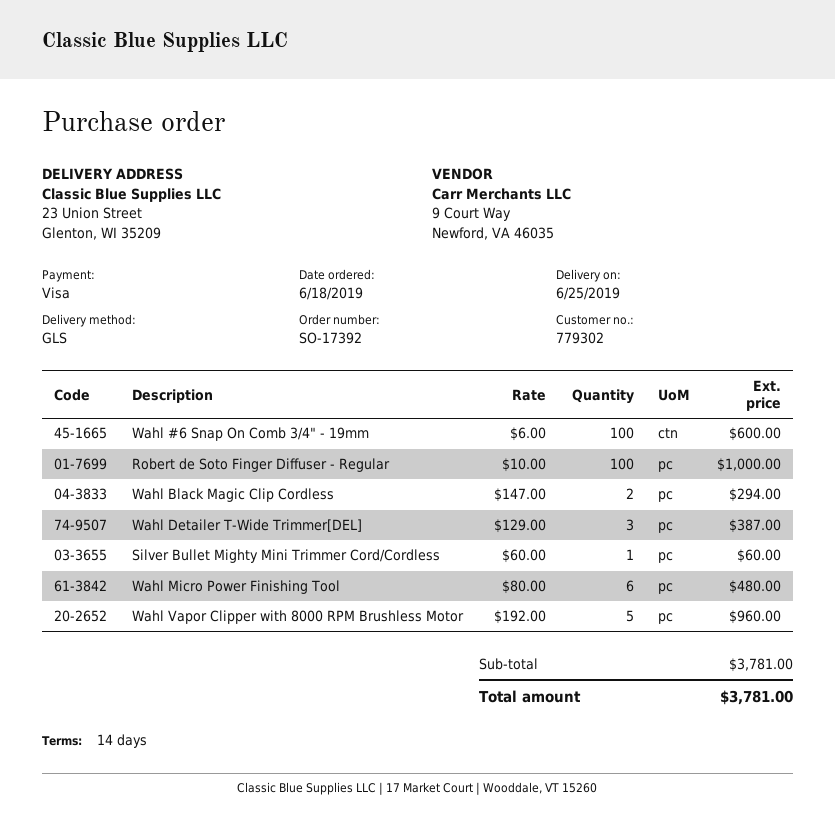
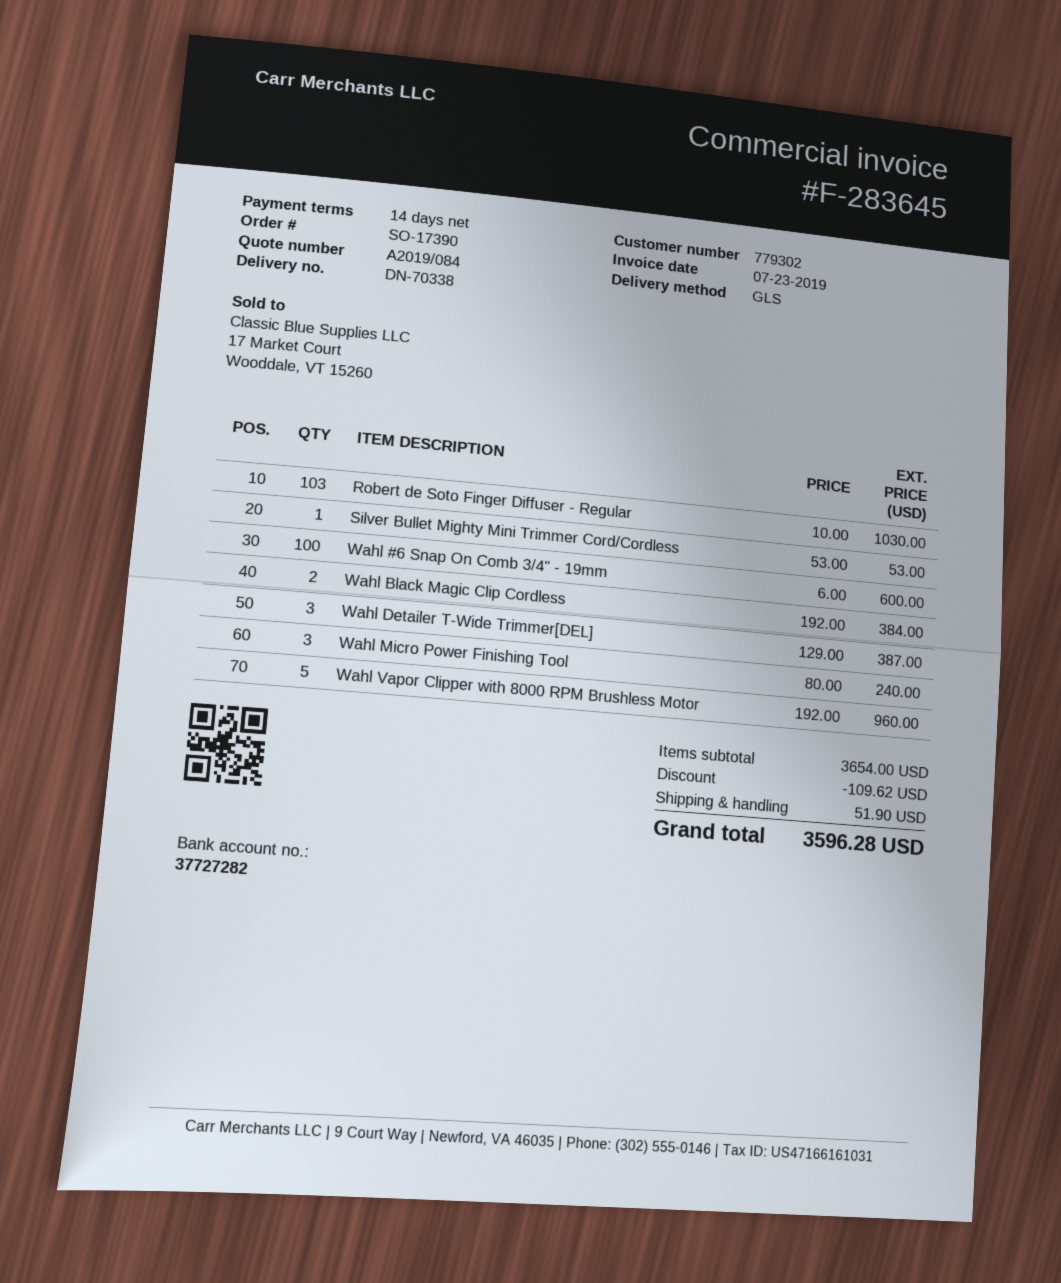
order number: SO-17392 -> SO-17390
Robert de Soto Finger Diffuser - Regular: 100 x 10.00 = 1000.00 -> 103 x 10.00 = 1030.00
Wahl Black Magic Clip Cordless: 2 x 147.00 = 294.00 -> 2 x 192.00 = 384.00
Silver Bullet Mighty Mini Trimmer Cord/Cordless: 1 x 60.00 = 60.00 -> 1 x 53.00 = 53.00
Wahl Micro Power Finishing Tool: 6 x 80.00 = 480.00 -> 3 x 80.00 = 240.00
subtotal: 3781.00 -> 3654.00
discount: none -> 109.62
shipping: none -> 51.90
total: 3781.00 -> 3596.28

